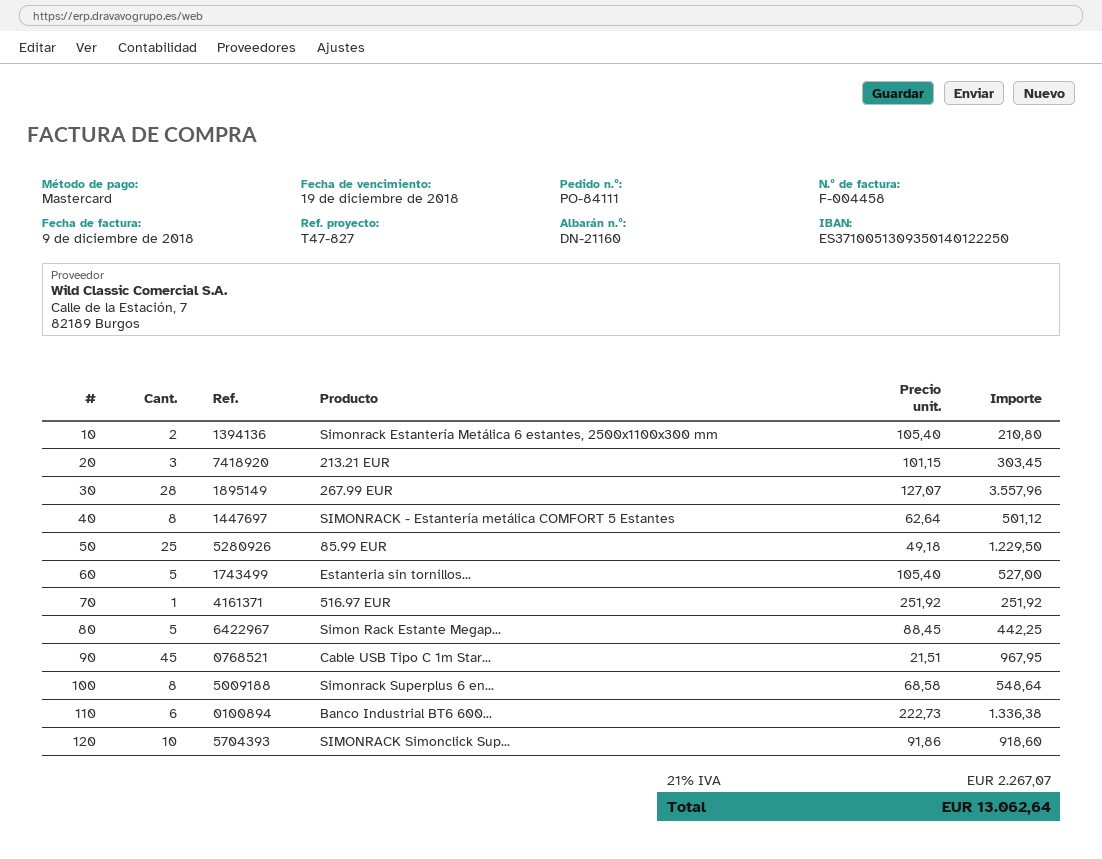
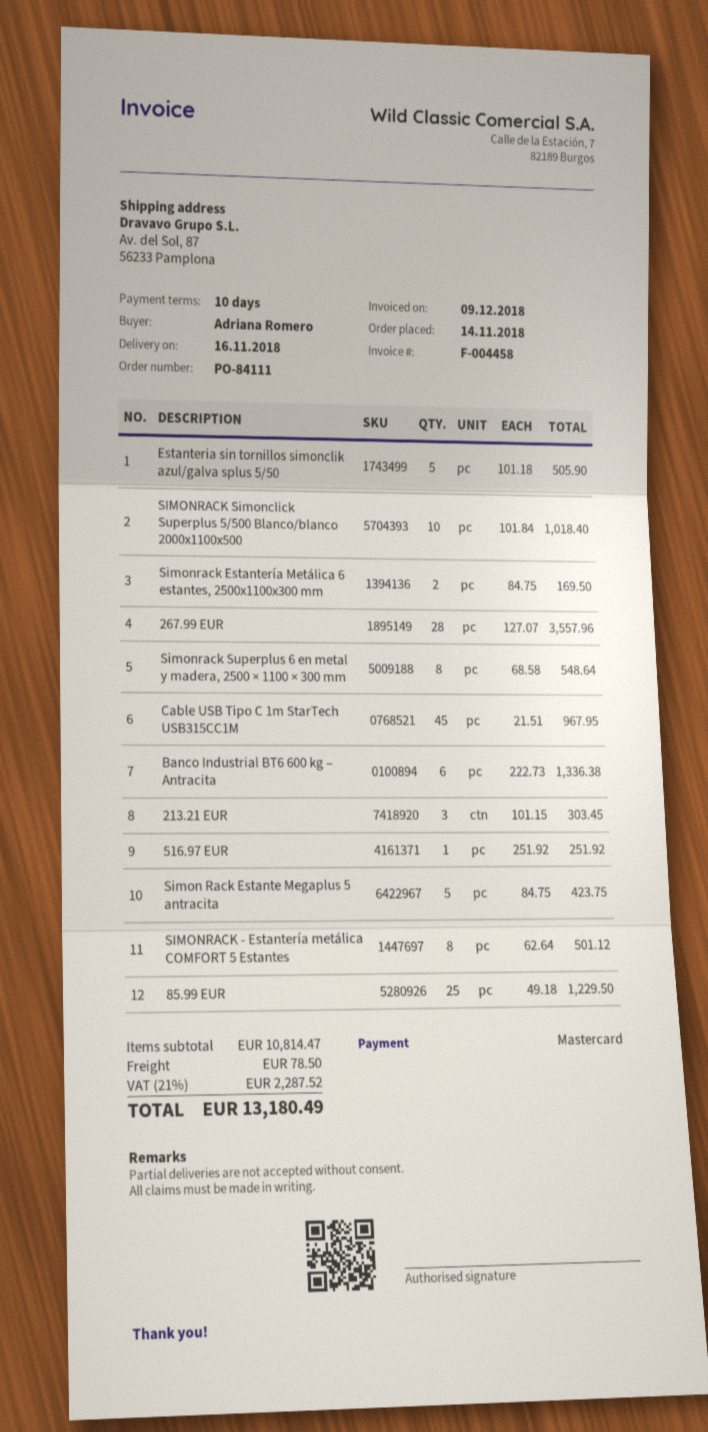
Simonrack Estantería Metálica 6 estantes, 2500x1100x300 mm: 2 x 105.40 = 210.80 -> 2 x 84.75 = 169.50
Estanteria sin tornillos...: 5 x 105.40 = 527.00 -> 5 x 101.18 = 505.90
Simon Rack Estante Megap...: 5 x 88.45 = 442.25 -> 5 x 84.75 = 423.75
SIMONRACK Simonclick Sup...: 10 x 91.86 = 918.60 -> 10 x 101.84 = 1018.40
shipping: none -> 78.50
tax: 21% = 2267.07 -> 21% = 2287.52
total: 13062.64 -> 13180.49

